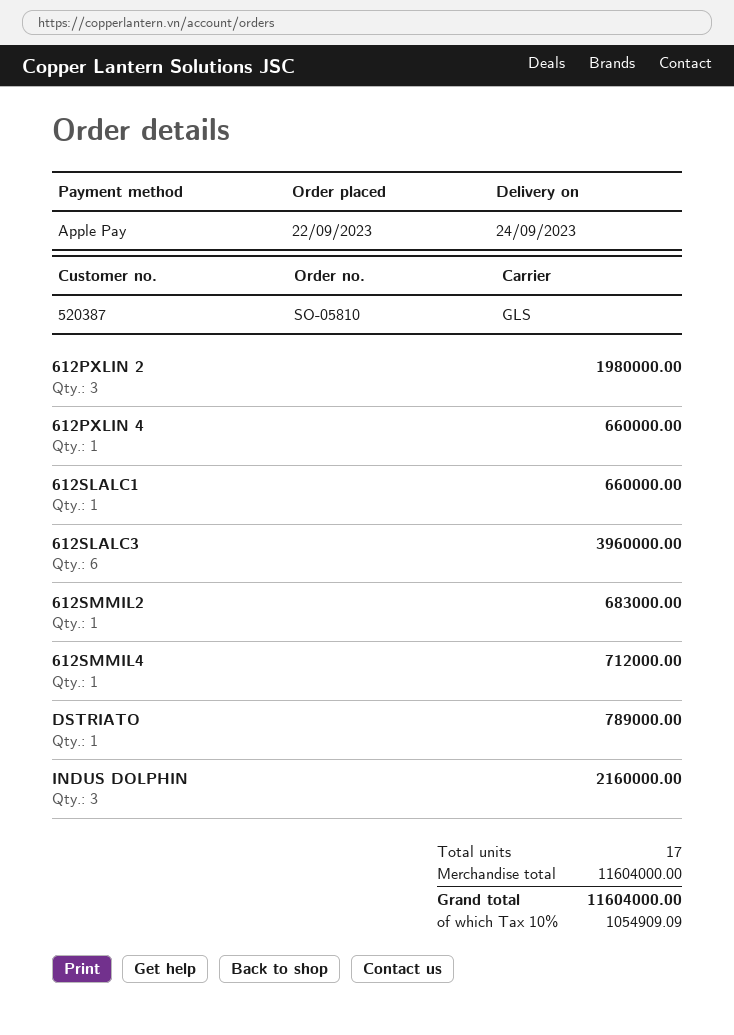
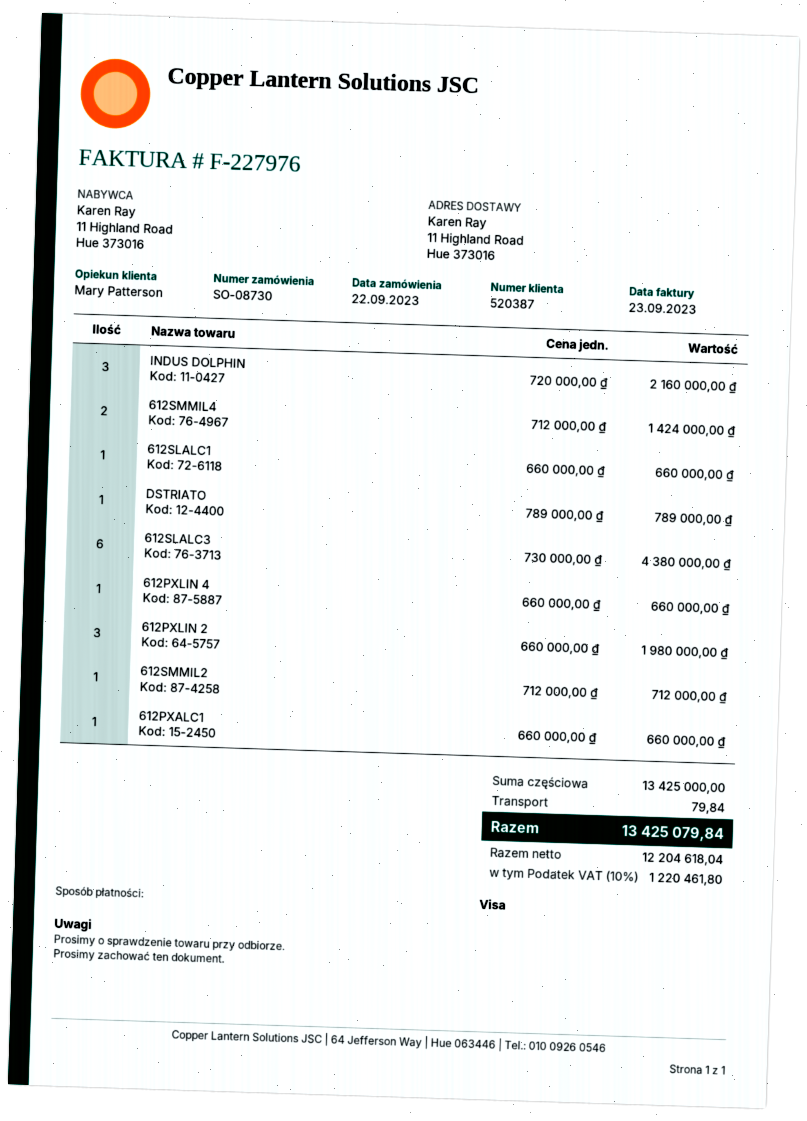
order number: SO-05810 -> SO-08730
payment method: Apple Pay -> Visa
612SLALC3: 6 for 3960000.00 -> 6 for 4380000.00
612SMMIL2: 1 for 683000.00 -> 1 for 712000.00
612SMMIL4: 1 for 712000.00 -> 2 for 1424000.00
612PXALC1: none -> 1 for 660000.00
subtotal: 11604000.00 -> 13425000.00
shipping: none -> 79.84
tax: 10% = 1054909.09 -> 10% = 1220461.80
total: 11604000.00 -> 13425079.84

